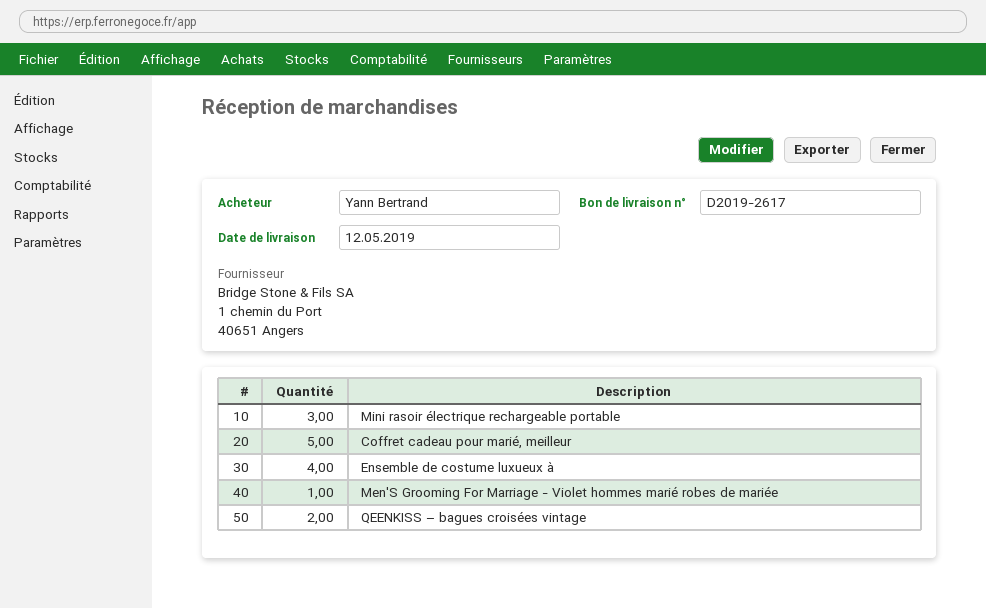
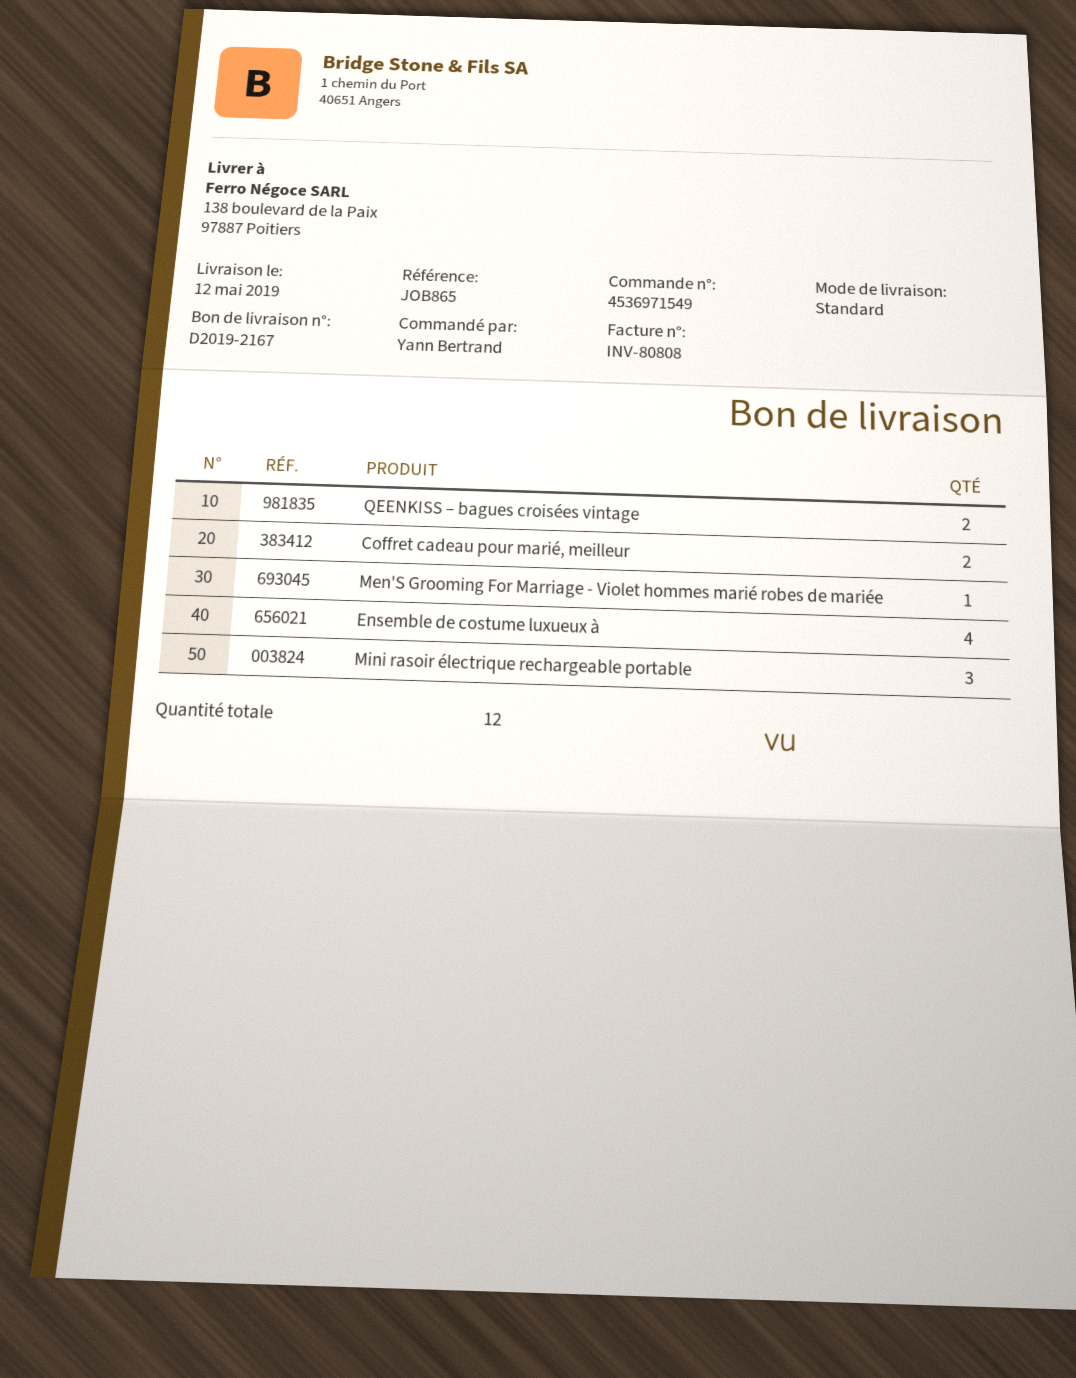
delivery note number: D2019-2617 -> D2019-2167
Coffret cadeau pour marié, meilleur: 5 -> 2

